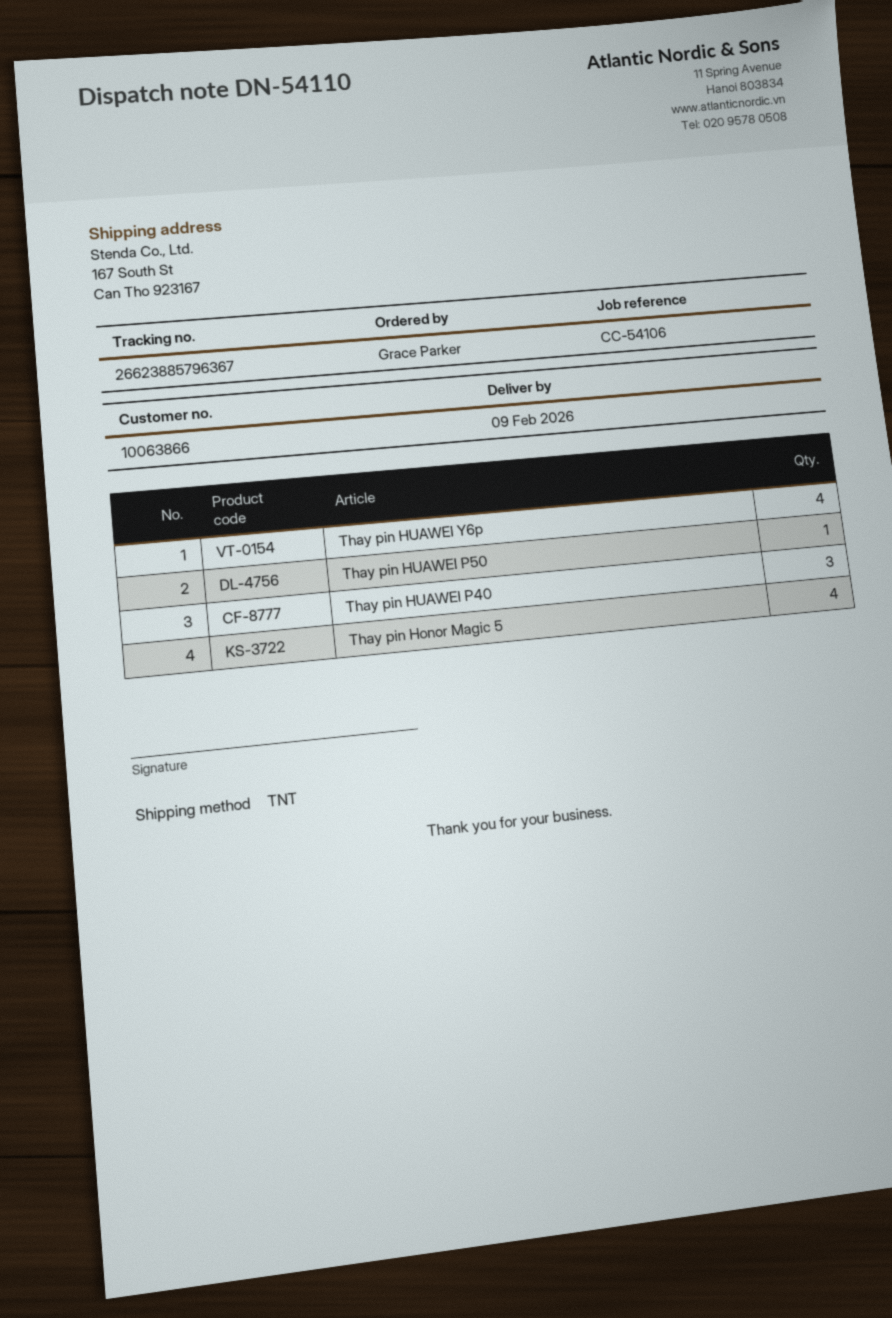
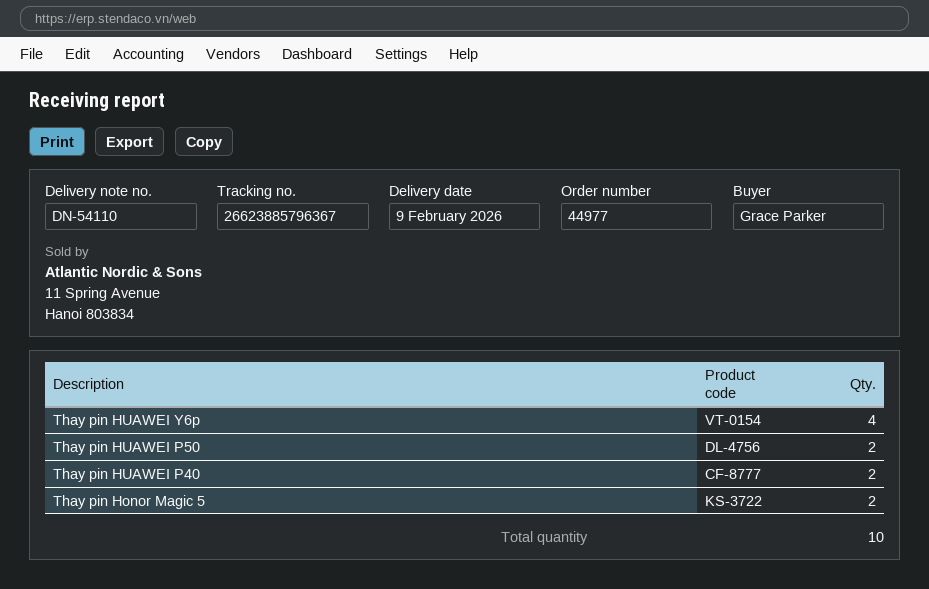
Thay pin HUAWEI P50: 1 -> 2
Thay pin HUAWEI P40: 3 -> 2
Thay pin Honor Magic 5: 4 -> 2

